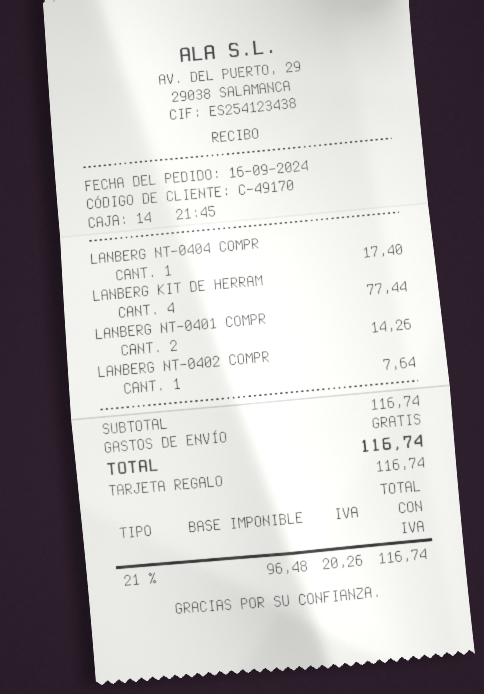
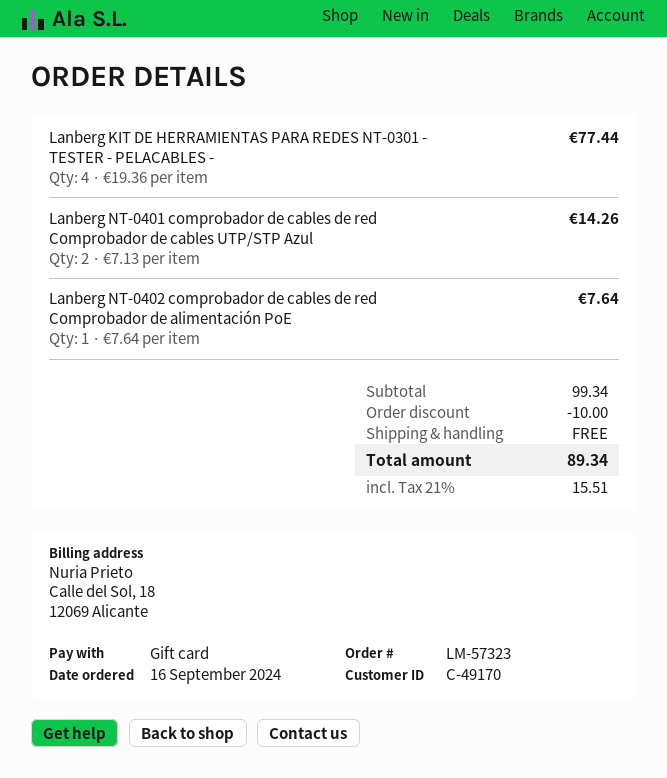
LANBERG NT-0404 COMPR: 1 for 17.40 -> none
subtotal: 116.74 -> 99.34
discount: none -> 10.00
tax: 21% = 20.26 -> 21% = 15.51
total: 116.74 -> 89.34

